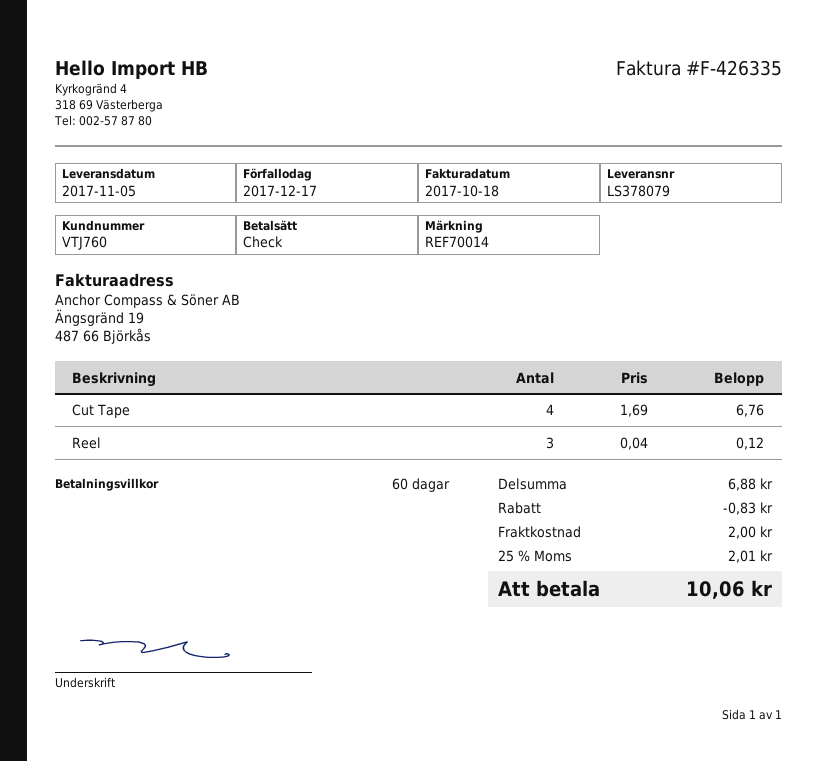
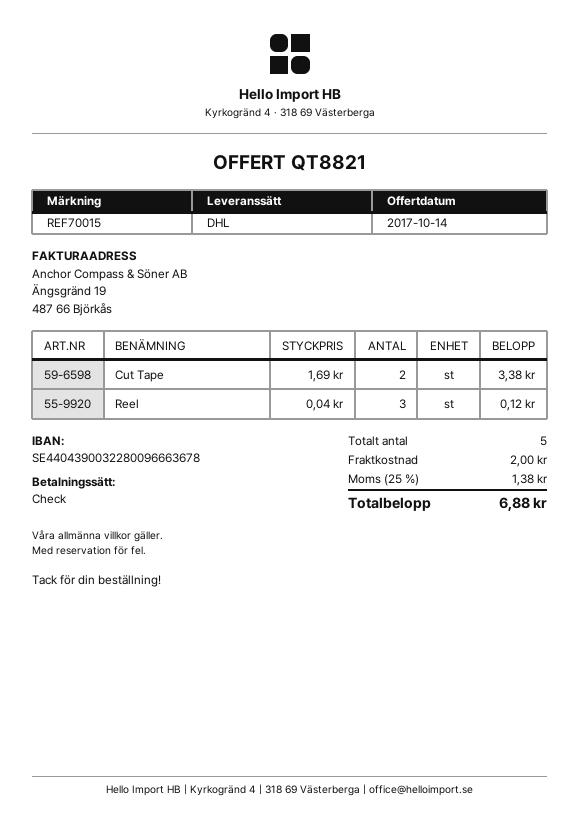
reference: REF70014 -> REF70015
Cut Tape: 4 x 1.69 = 6.76 -> 2 x 1.69 = 3.38
discount: 0.83 -> none
tax: 25% = 2.01 -> 25% = 1.38
total: 10.06 -> 6.88

